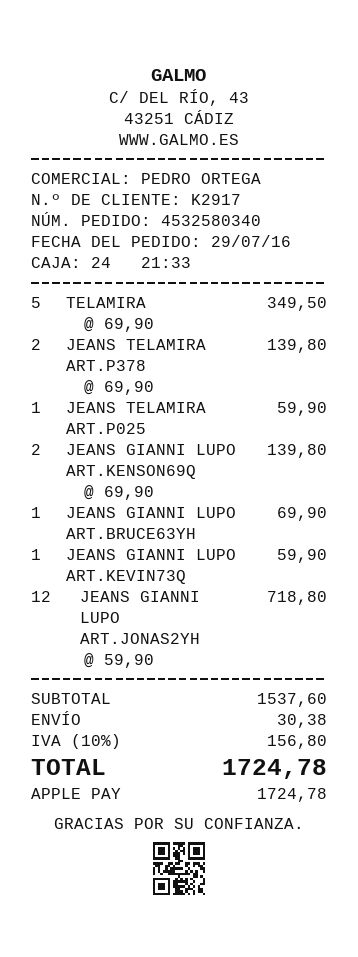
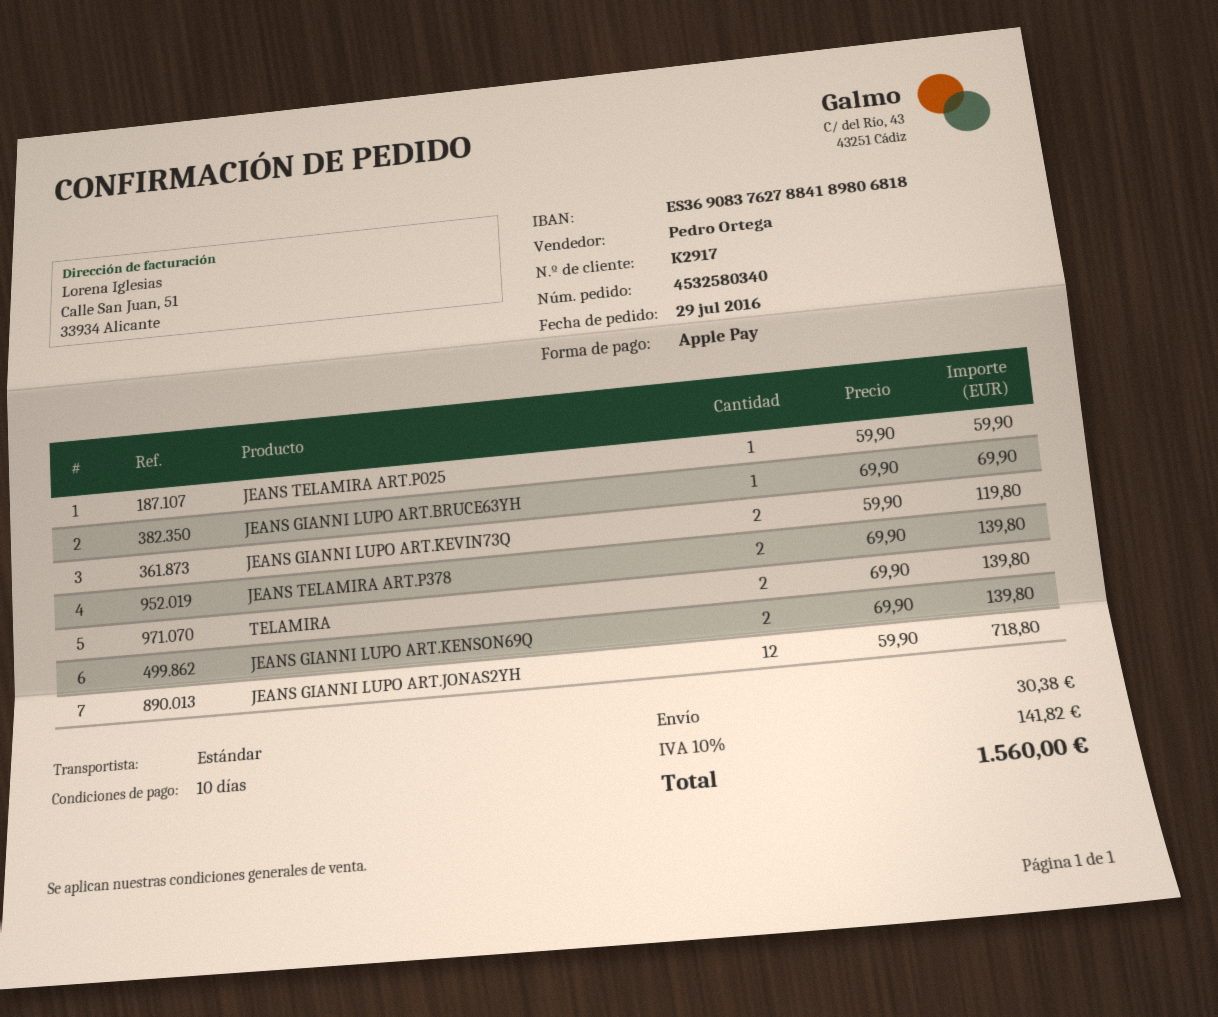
TELAMIRA: 5 x 69.90 = 349.50 -> 2 x 69.90 = 139.80
JEANS GIANNI LUPO ART.KEVIN73Q: 1 x 59.90 = 59.90 -> 2 x 59.90 = 119.80
tax: 10% = 156.80 -> 10% = 141.82
total: 1724.78 -> 1560.00

